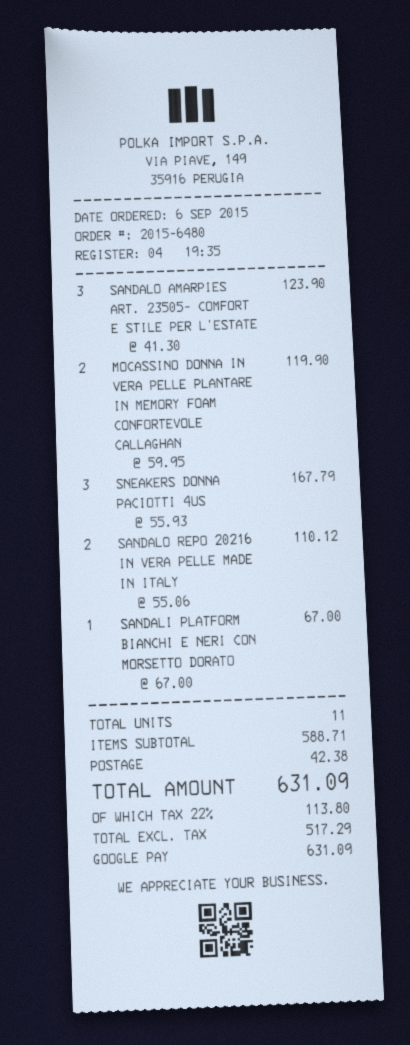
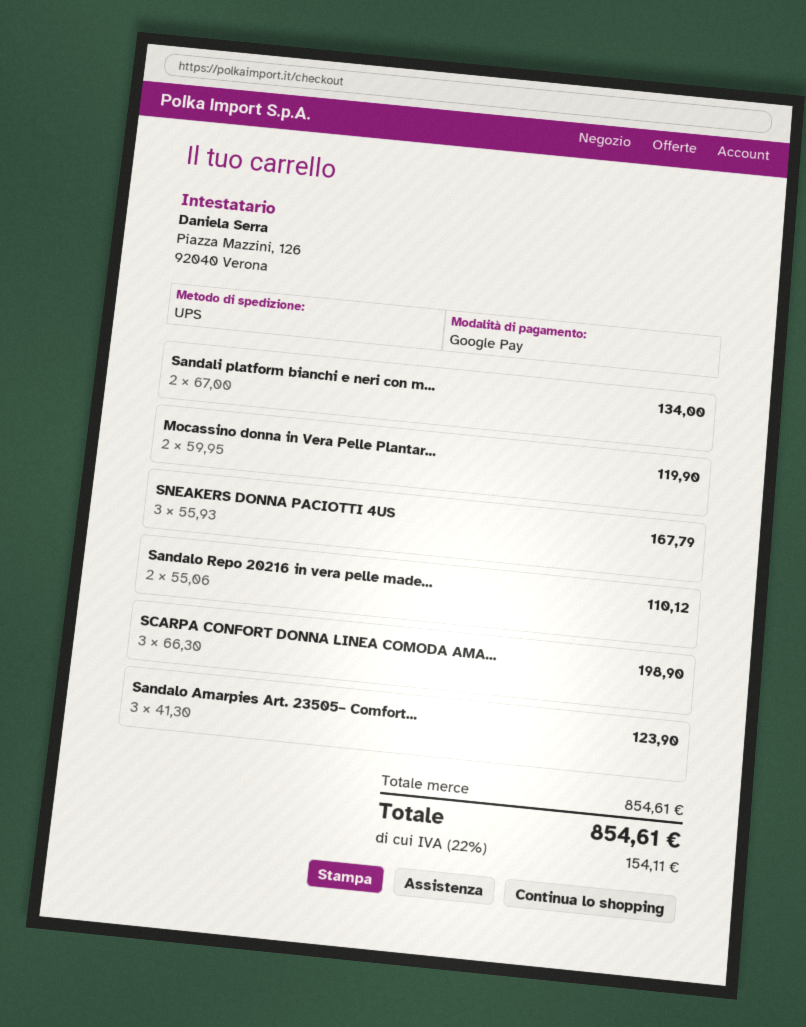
SANDALI PLATFORM BIANCHI E NERI CON MORSETTO DORATO: 1 x 67.00 = 67.00 -> 2 x 67.00 = 134.00
SCARPA CONFORT DONNA LINEA COMODA AMA...: none -> 3 x 66.30 = 198.90
subtotal: 588.71 -> 854.61
shipping: 42.38 -> none
tax: 22% = 113.80 -> 22% = 154.11
total: 631.09 -> 854.61

